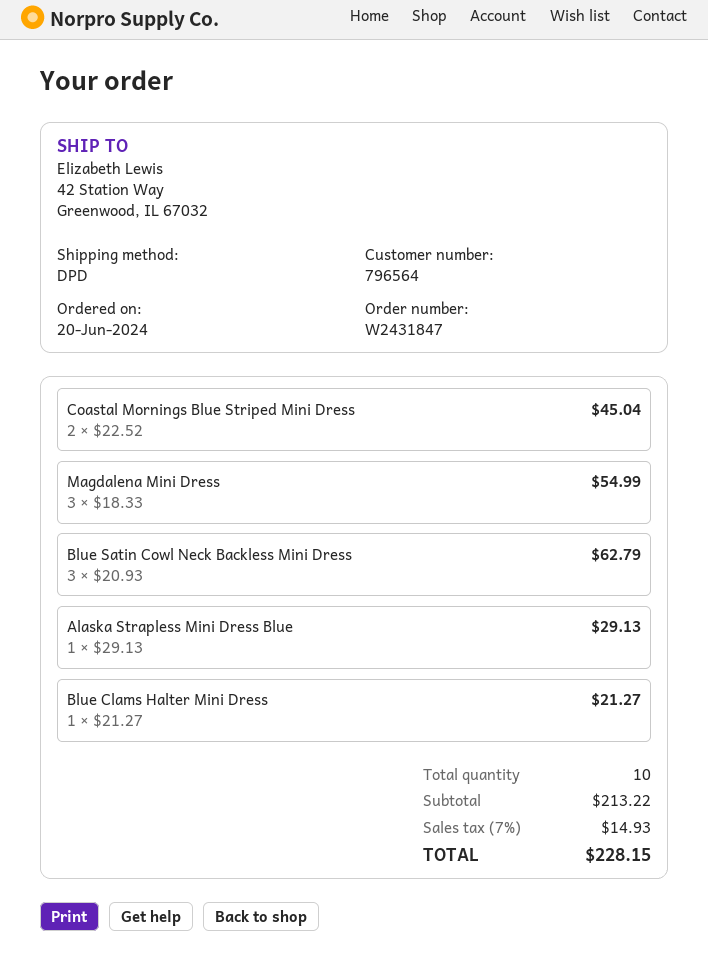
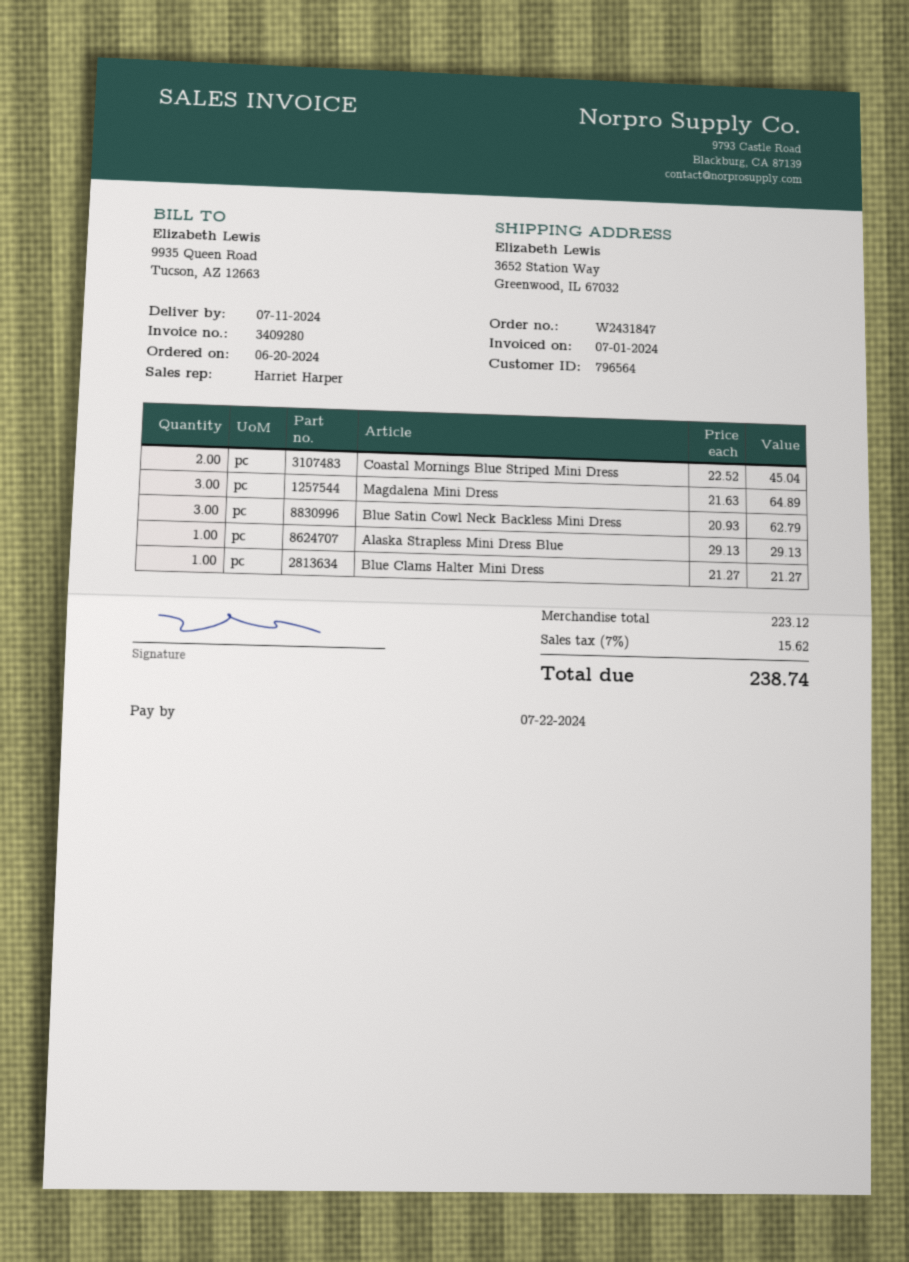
ship to: 42 Station Way, Greenwood, IL 67032 -> 3652 Station Way, Greenwood, IL 67032
Magdalena Mini Dress: 3 x 18.33 = 54.99 -> 3 x 21.63 = 64.89
subtotal: 213.22 -> 223.12
tax: 7% = 14.93 -> 7% = 15.62
total: 228.15 -> 238.74

